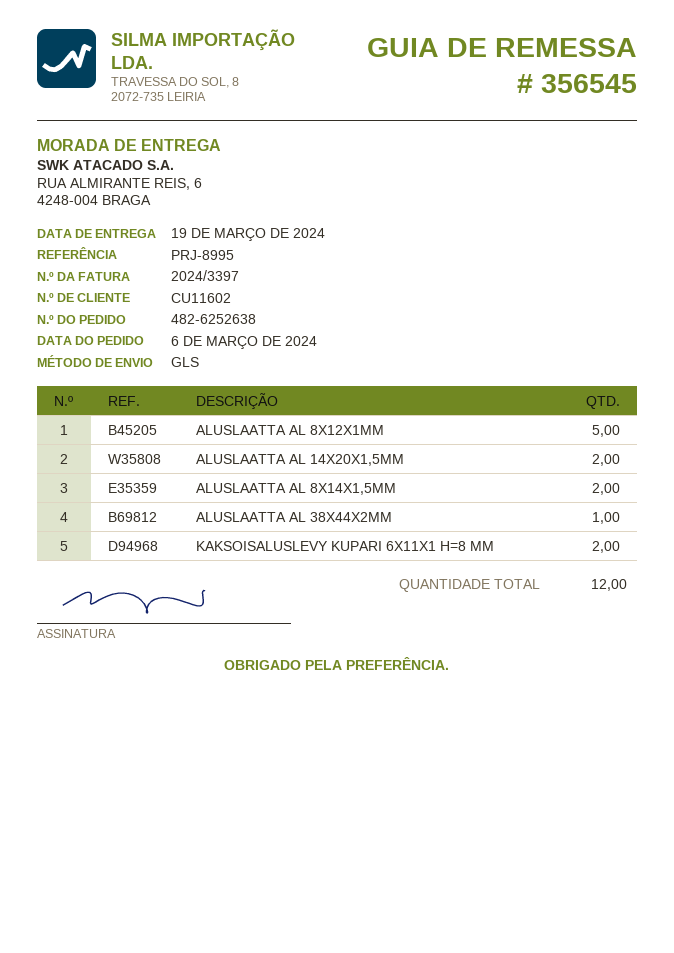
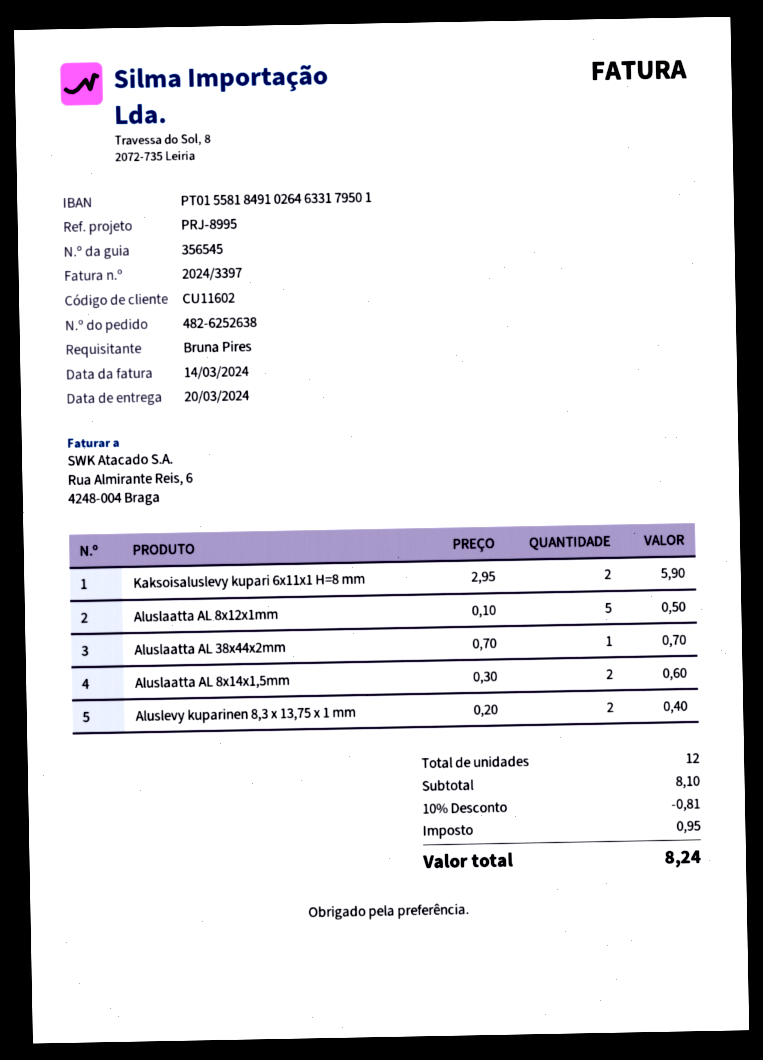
delivery date: 2024-03-19 -> 2024-03-20
ALUSLAATTA AL 14X20X1,5MM: 2 -> none
Aluslevy kuparinen 8,3 x 13,75 x 1 mm: none -> 2

